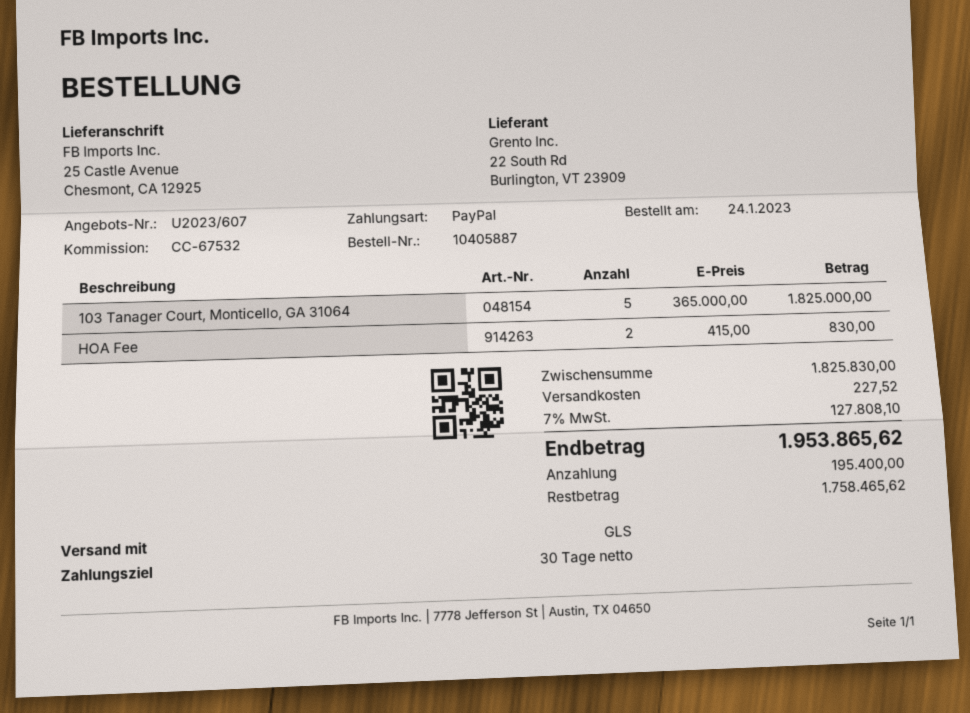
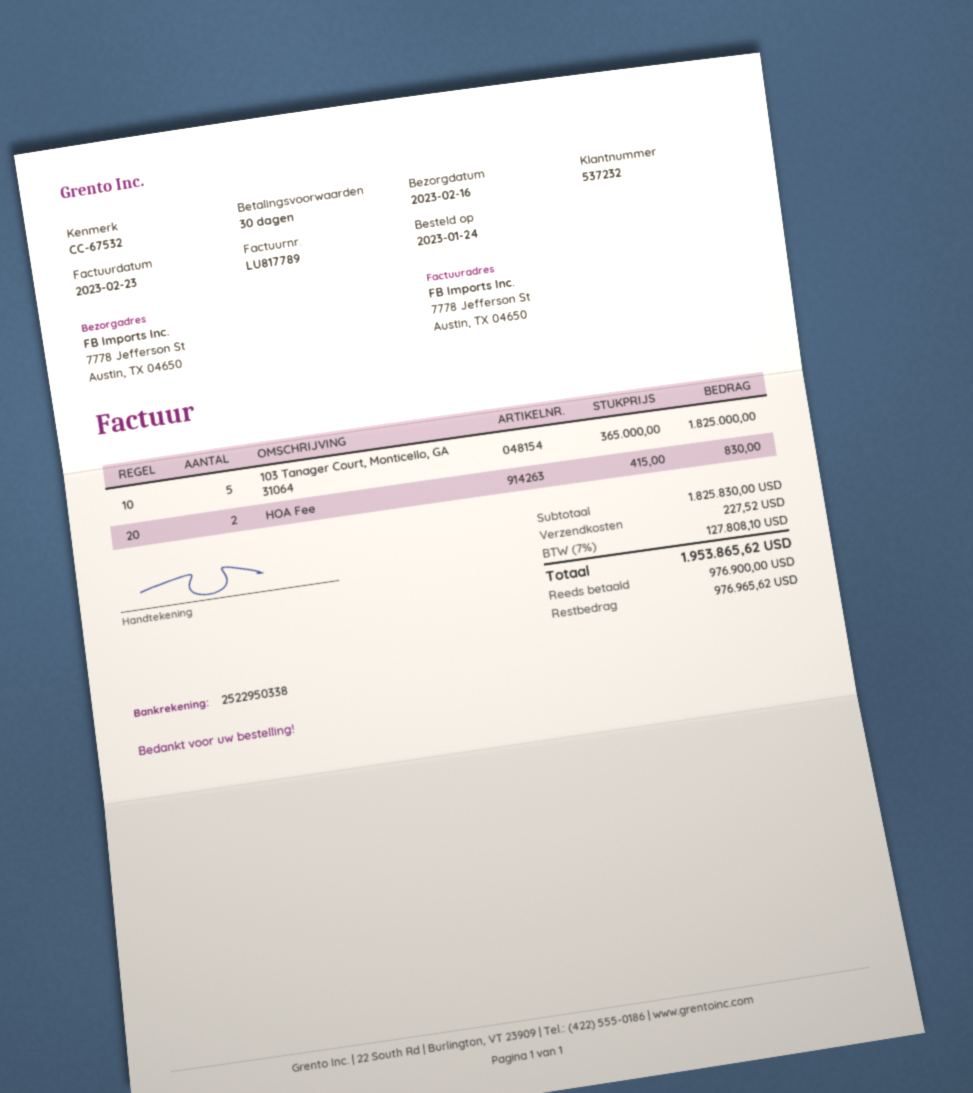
ship to: 25 Castle Avenue, Chesmont, CA 12925 -> 7778 Jefferson St, Austin, TX 04650
deposit: 195400.00 -> 976900.00
balance: 1758465.62 -> 976965.62

